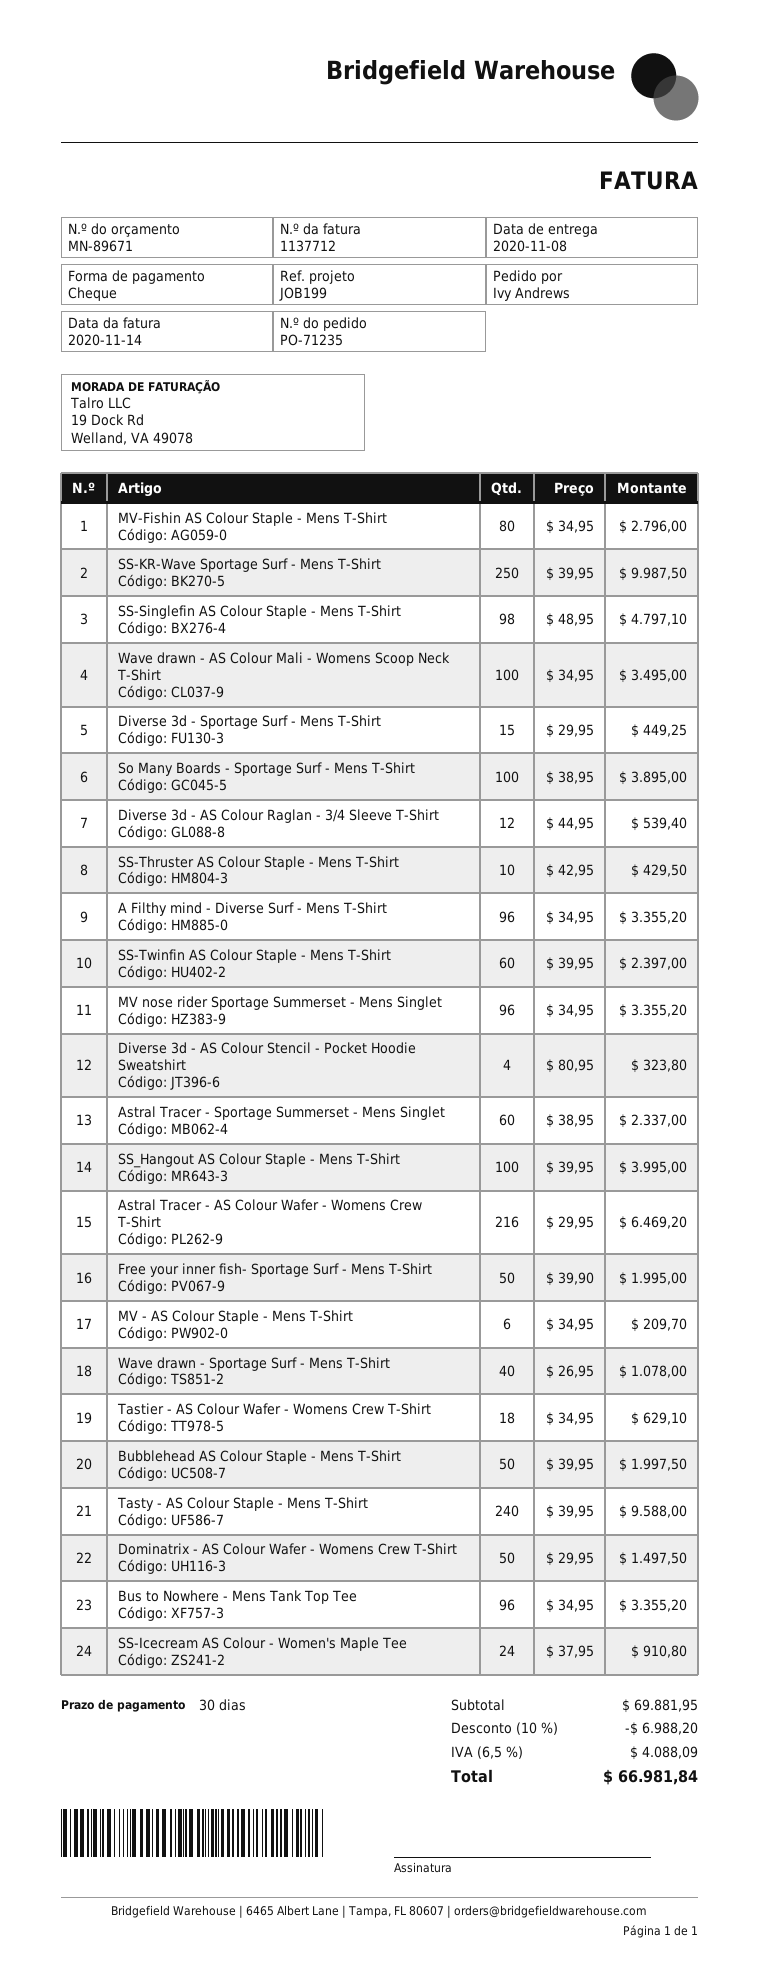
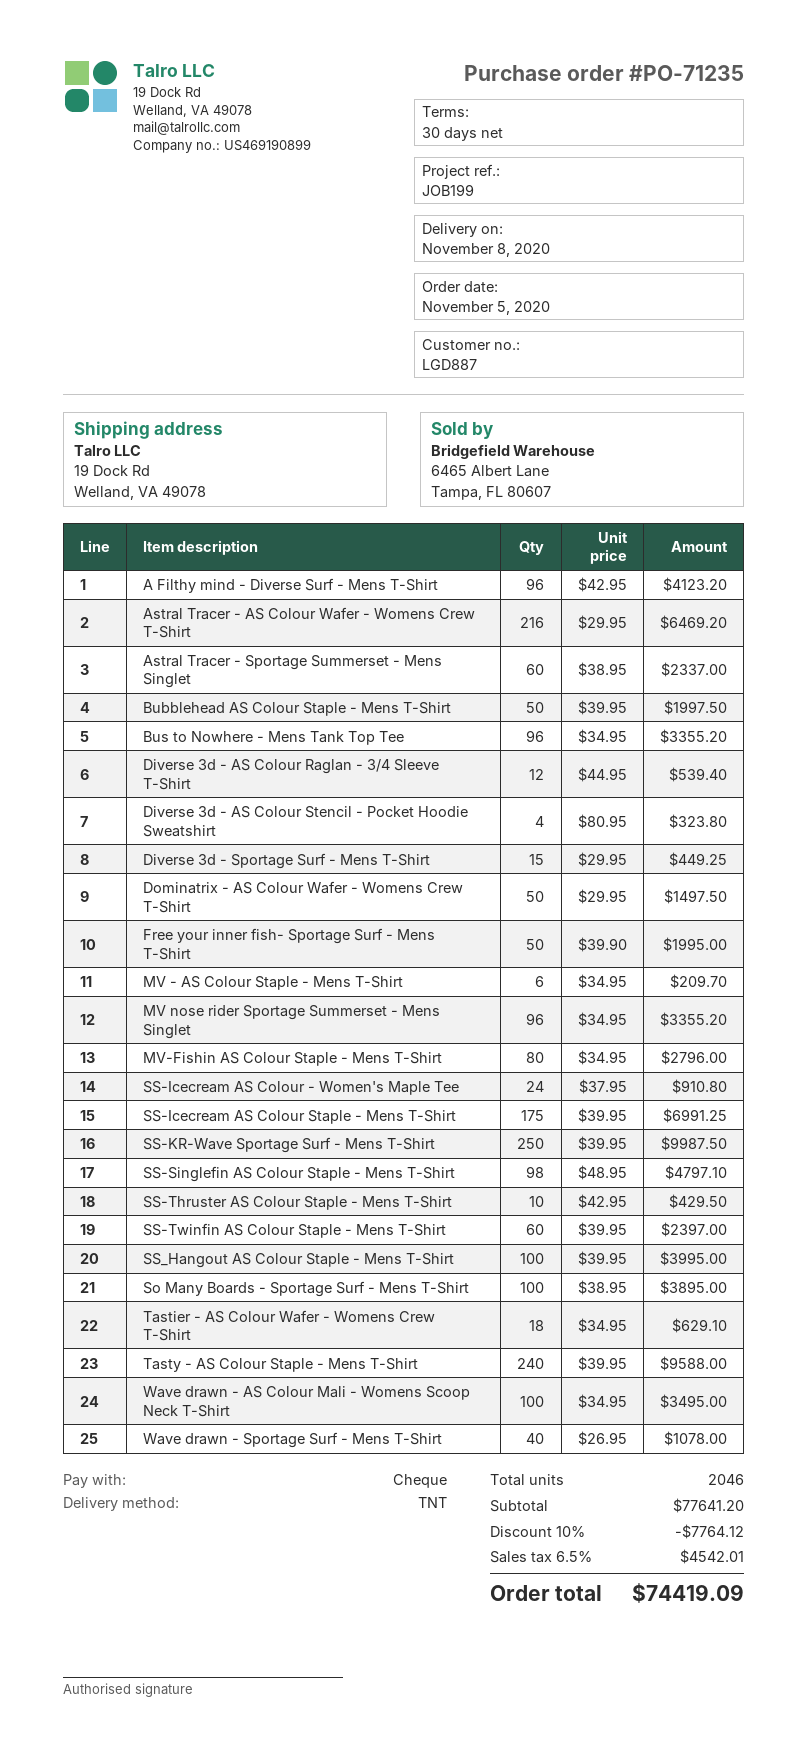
A Filthy mind - Diverse Surf - Mens T-Shirt: 96 x 34.95 = 3355.20 -> 96 x 42.95 = 4123.20
SS-Icecream AS Colour Staple - Mens T-Shirt: none -> 175 x 39.95 = 6991.25
subtotal: 69881.95 -> 77641.20
discount: 10% = 6988.20 -> 10% = 7764.12
tax: 6.5% = 4088.09 -> 6.5% = 4542.01
total: 66981.84 -> 74419.09

